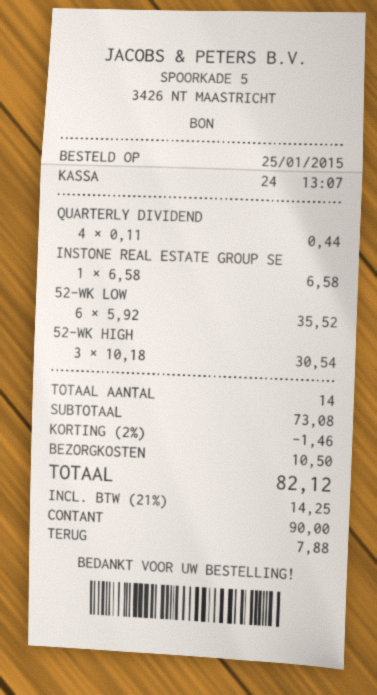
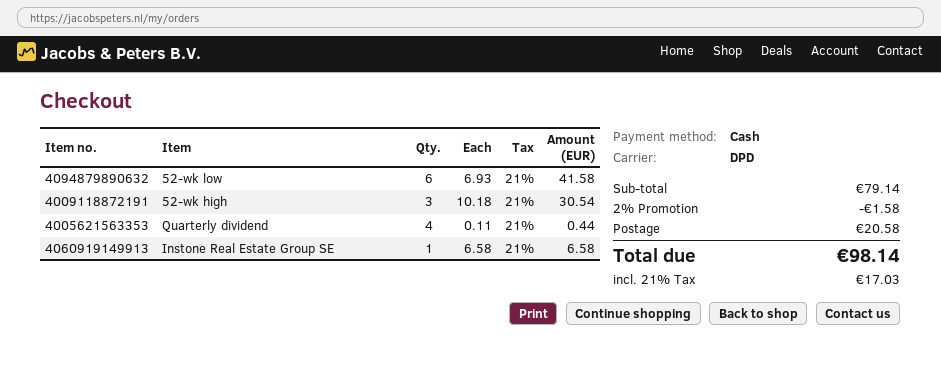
52-WK LOW: 6 x 5.92 = 35.52 -> 6 x 6.93 = 41.58
subtotal: 73.08 -> 79.14
discount: 2% = 1.46 -> 2% = 1.58
shipping: 10.50 -> 20.58
tax: 21% = 14.25 -> 21% = 17.03
total: 82.12 -> 98.14

